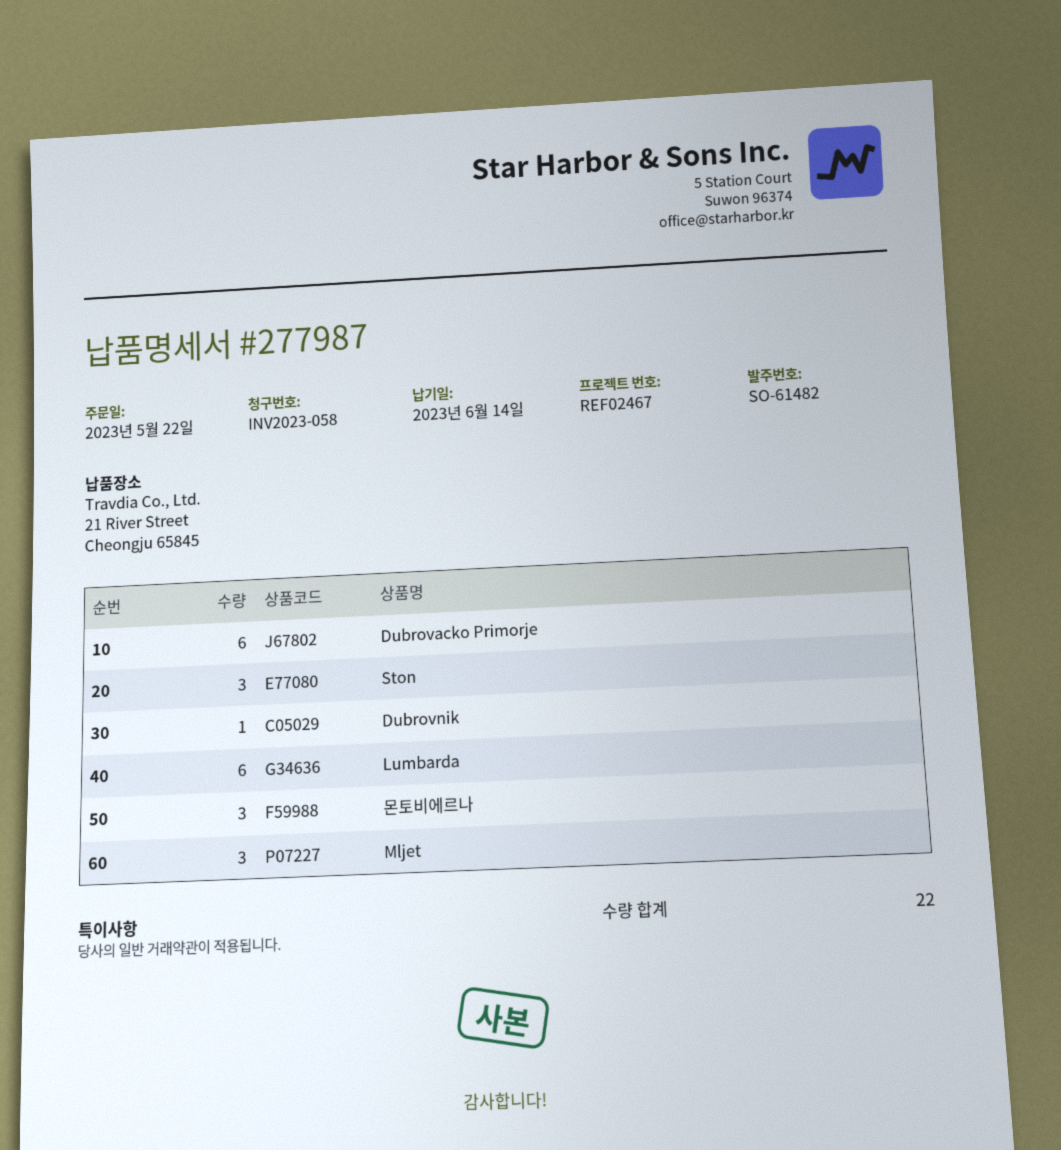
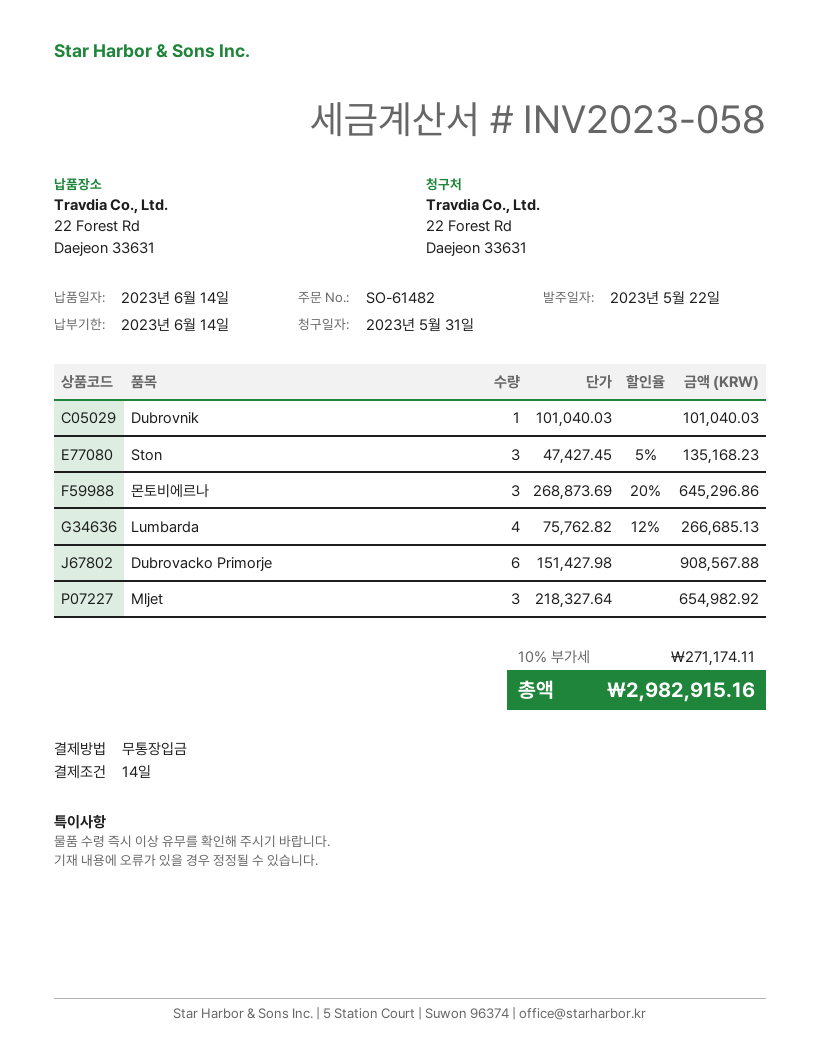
ship to: 21 River Street, Cheongju 65845 -> 22 Forest Rd, Daejeon 33631
Lumbarda: 6 -> 4

